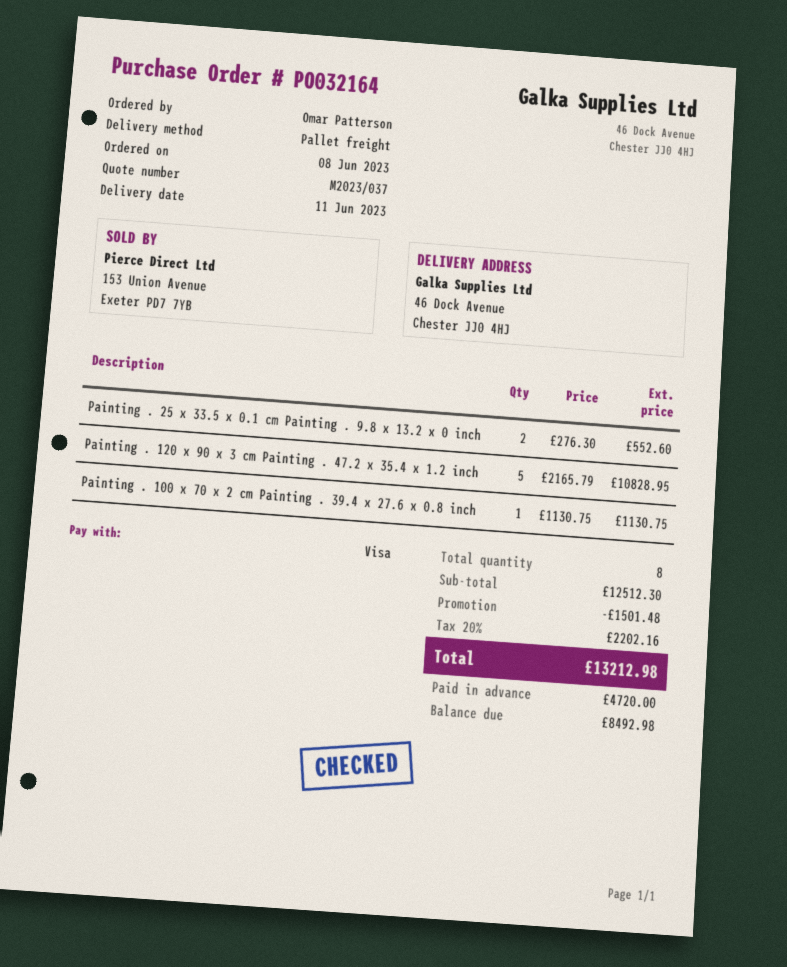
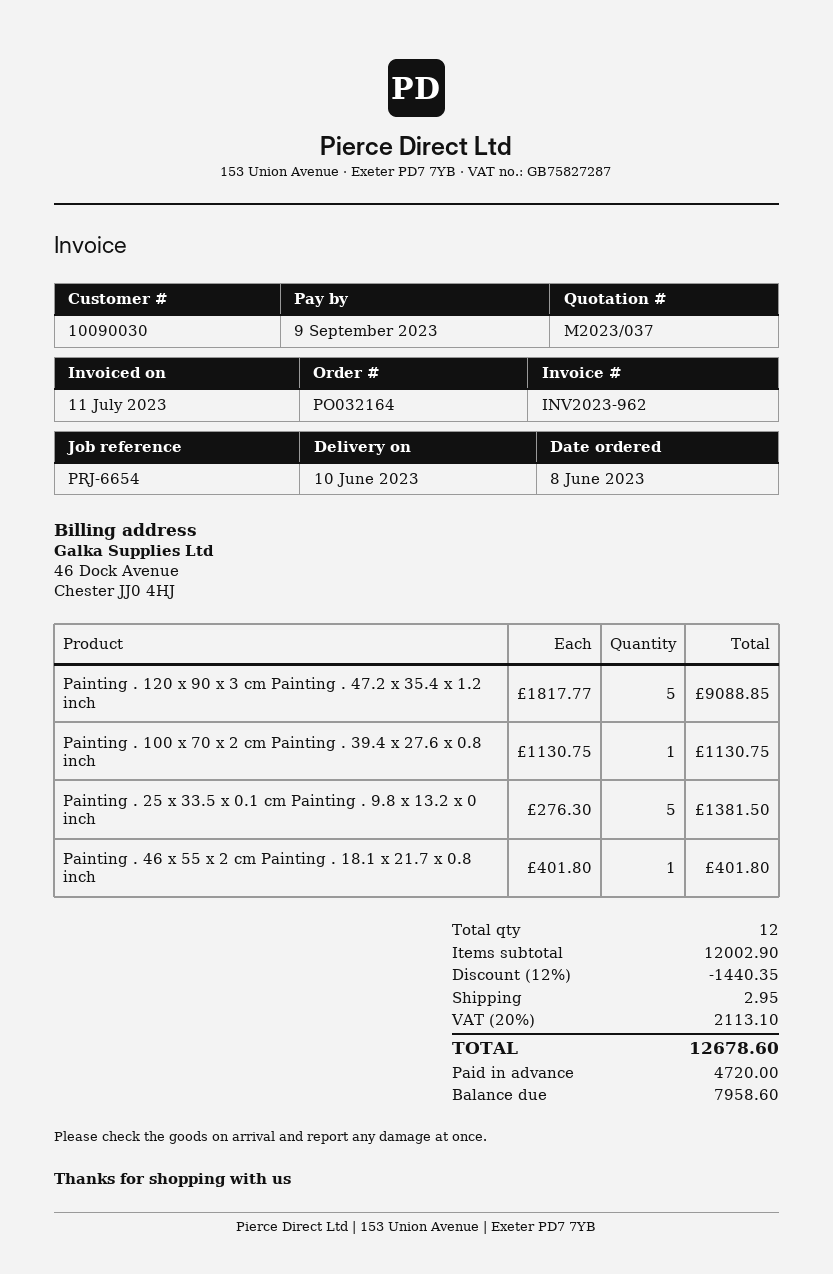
delivery date: 2023-06-11 -> 2023-06-10
Painting . 25 x 33.5 x 0.1 cm Painting . 9.8 x 13.2 x 0 inch: 2 x 276.30 = 552.60 -> 5 x 276.30 = 1381.50
Painting . 120 x 90 x 3 cm Painting . 47.2 x 35.4 x 1.2 inch: 5 x 2165.79 = 10828.95 -> 5 x 1817.77 = 9088.85
Painting . 46 x 55 x 2 cm Painting . 18.1 x 21.7 x 0.8 inch: none -> 1 x 401.80 = 401.80
total quantity: 8 -> 12
subtotal: 12512.30 -> 12002.90
discount: 1501.48 -> 1440.35
shipping: none -> 2.95
tax: 20% = 2202.16 -> 20% = 2113.10
total: 13212.98 -> 12678.60
balance: 8492.98 -> 7958.60

